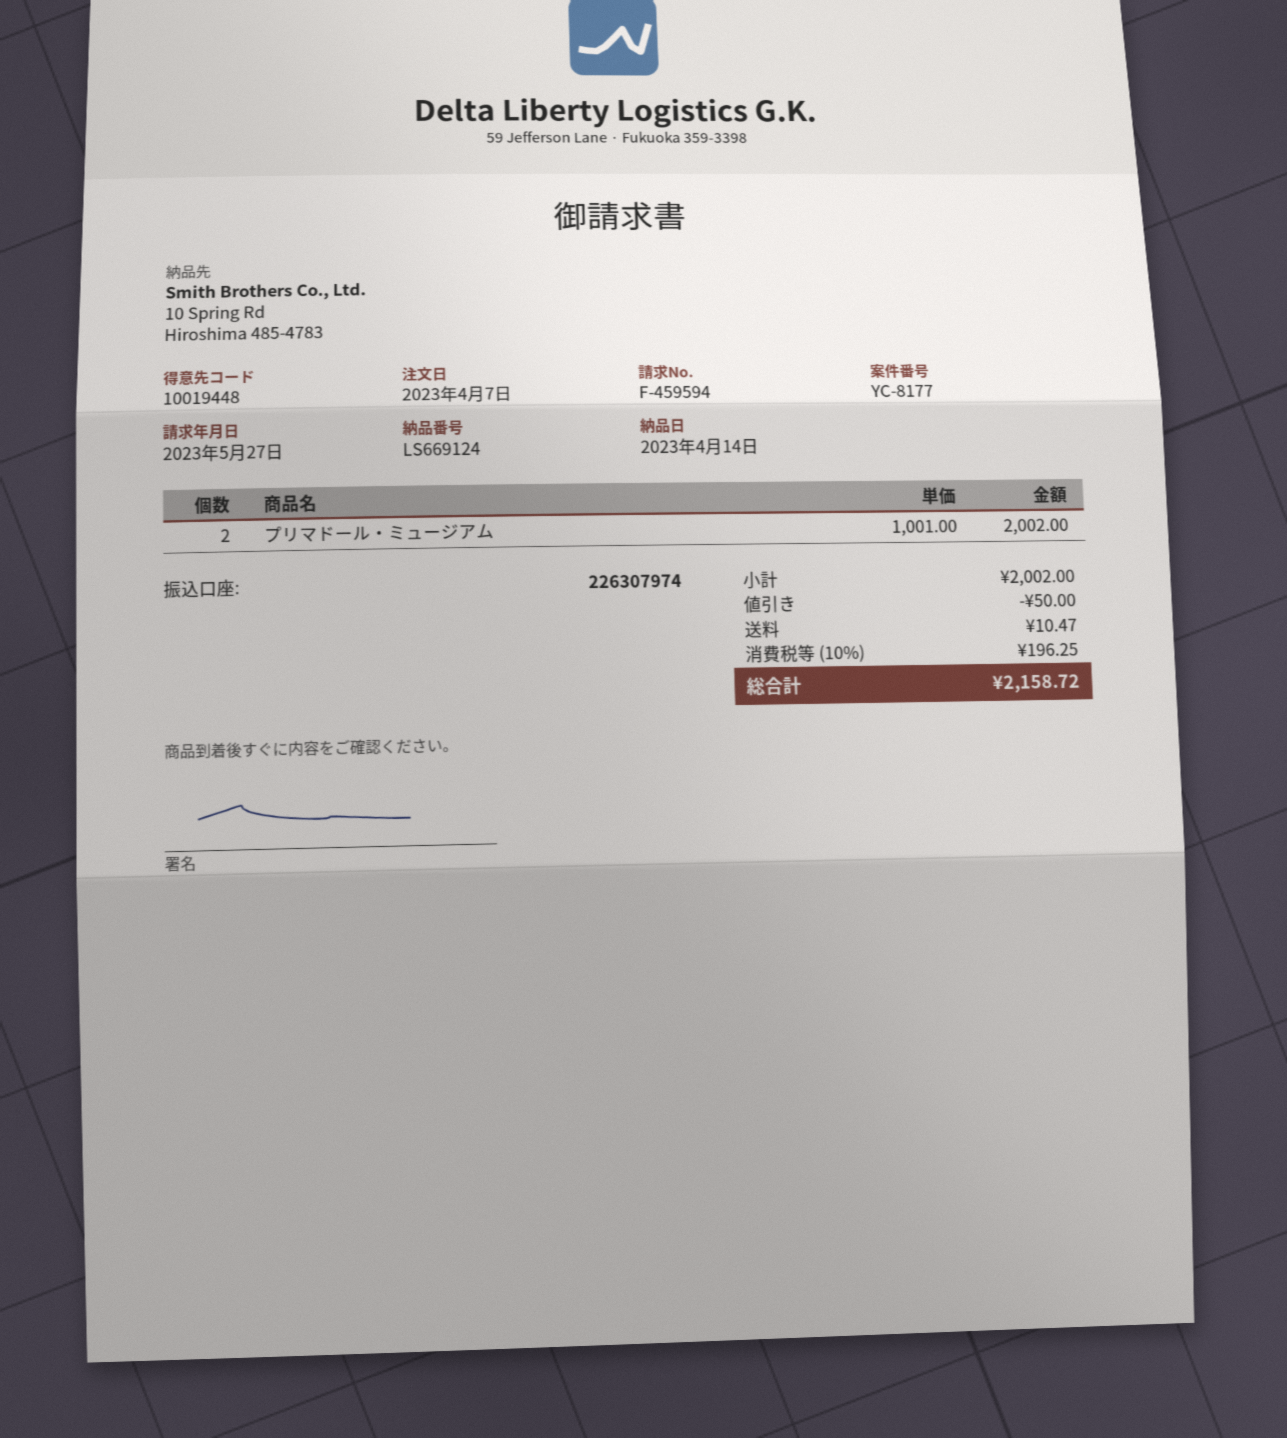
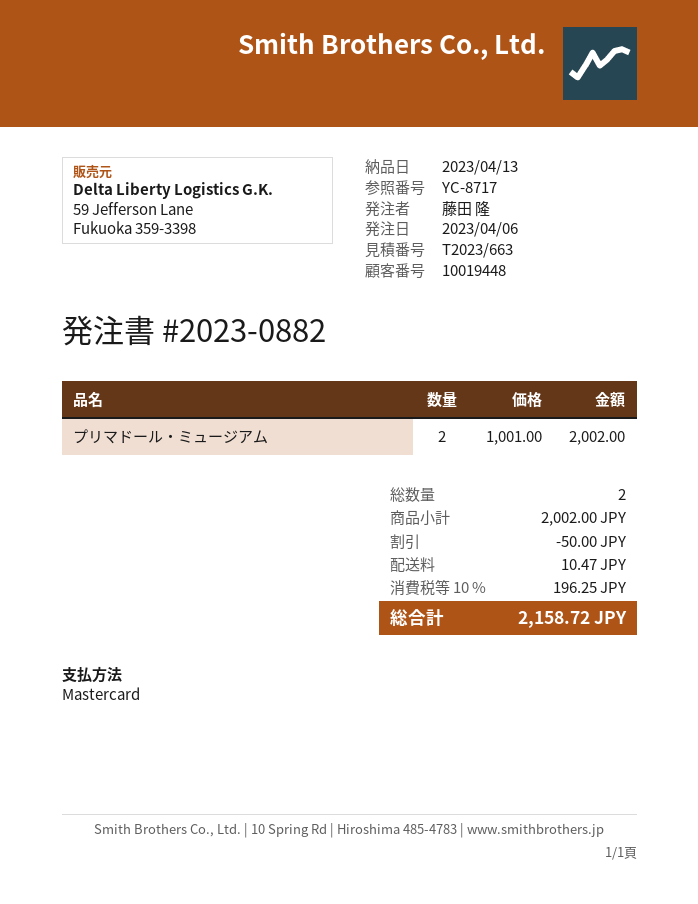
order date: 2023-04-07 -> 2023-04-06
delivery date: 2023-04-14 -> 2023-04-13
reference: YC-8177 -> YC-8717

